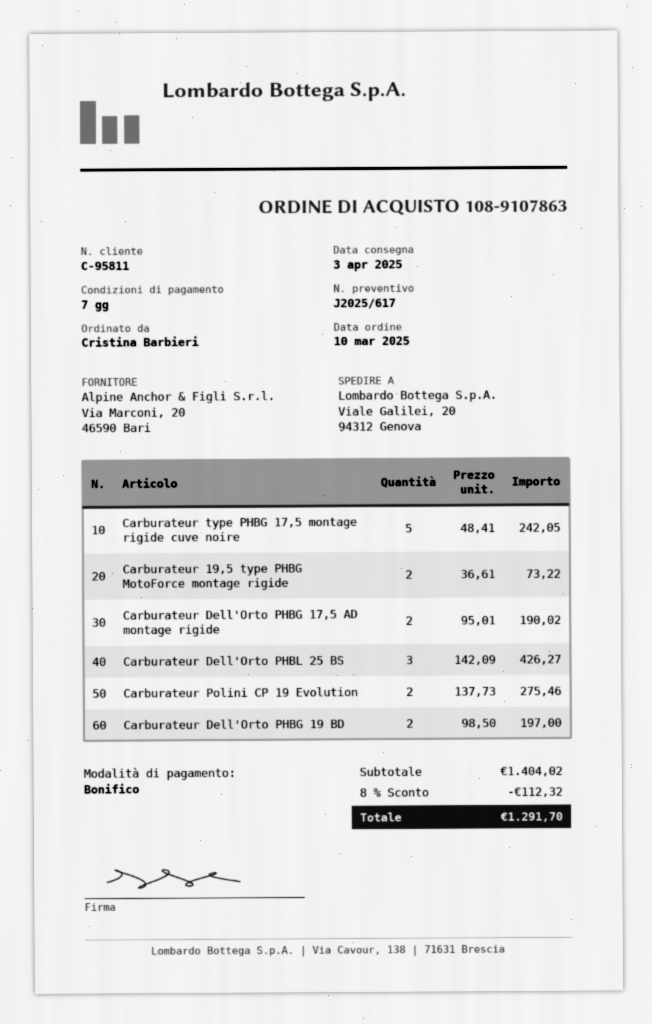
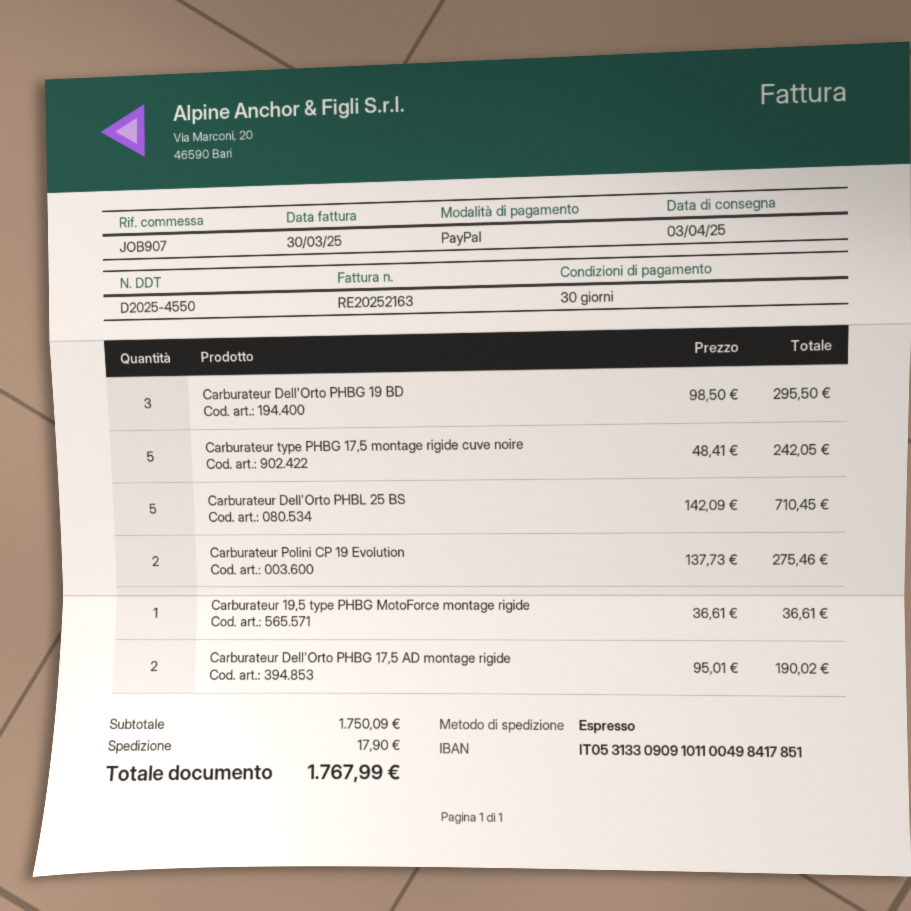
payment terms: 7 days -> 30 days
payment method: bank transfer -> PayPal
Carburateur 19,5 type PHBG MotoForce montage rigide: 2 x 36.61 = 73.22 -> 1 x 36.61 = 36.61
Carburateur Dell'Orto PHBL 25 BS: 3 x 142.09 = 426.27 -> 5 x 142.09 = 710.45
Carburateur Dell'Orto PHBG 19 BD: 2 x 98.50 = 197.00 -> 3 x 98.50 = 295.50
subtotal: 1404.02 -> 1750.09
discount: 8% = 112.32 -> none
shipping: none -> 17.90
total: 1291.70 -> 1767.99

